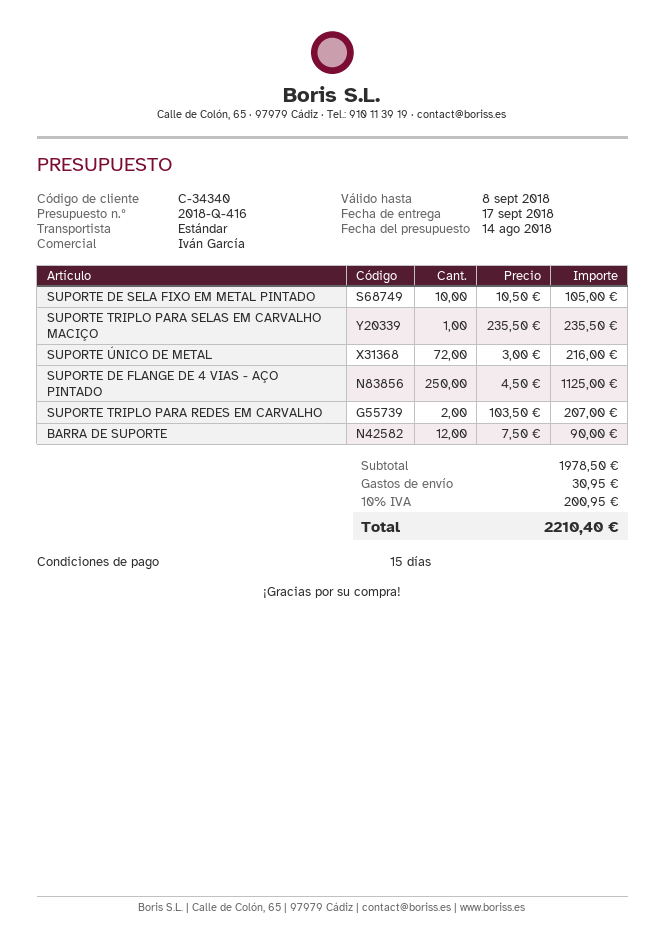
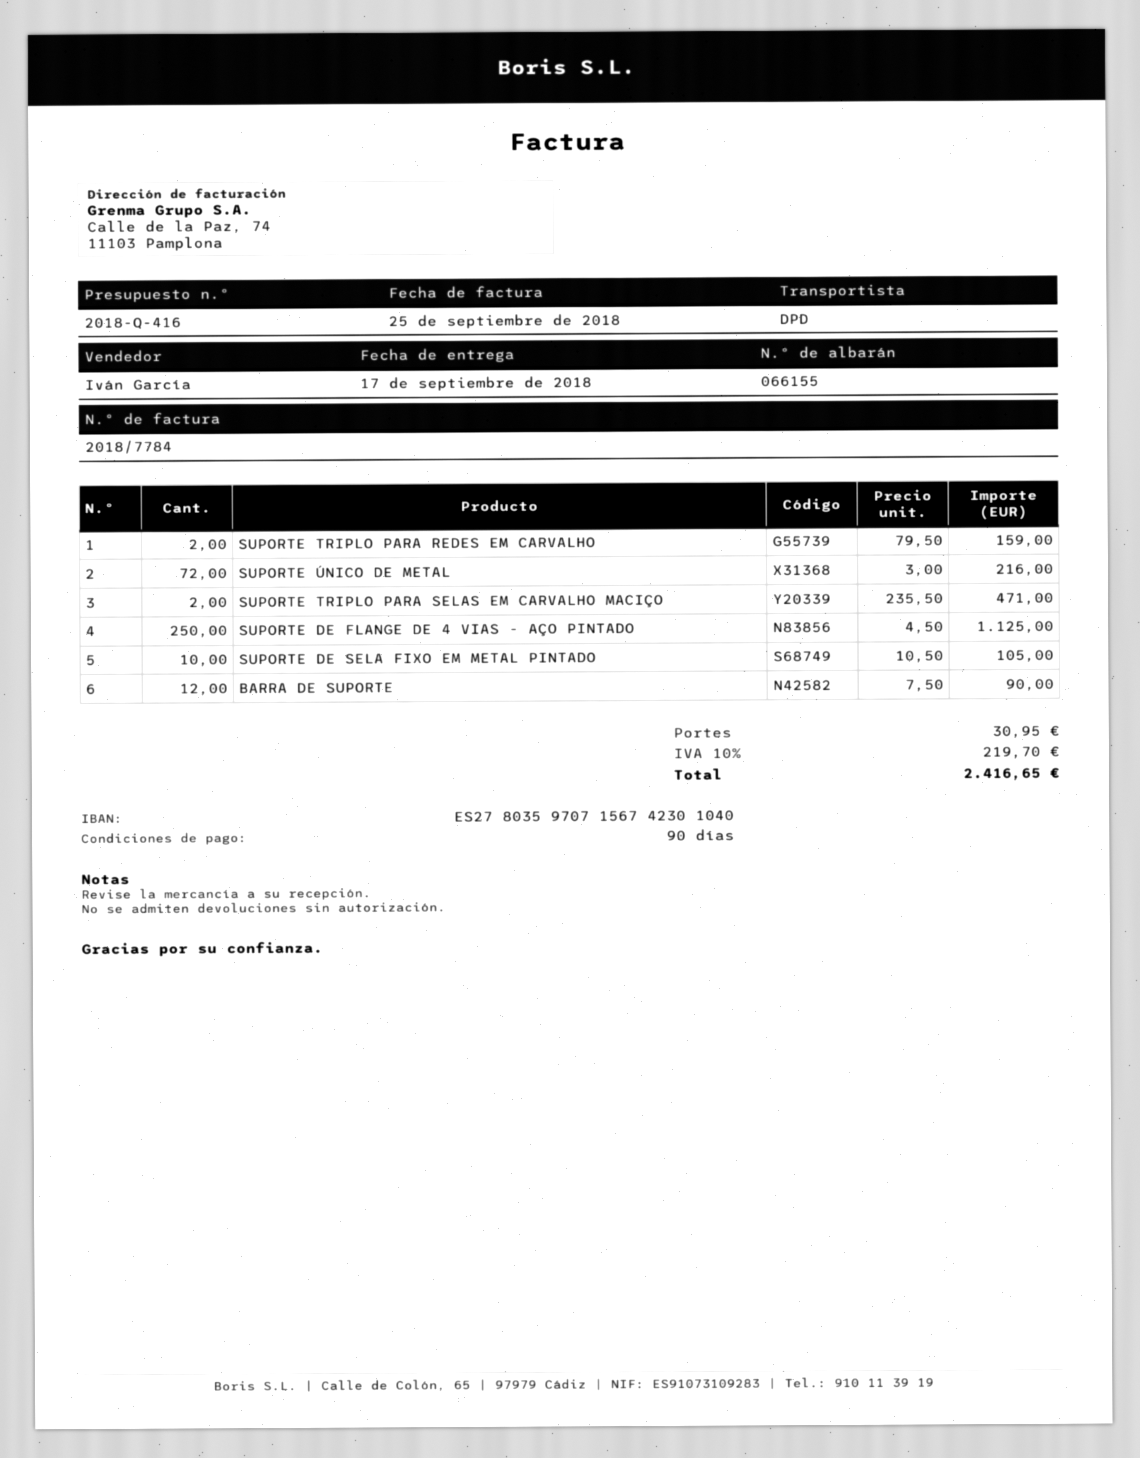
payment terms: 15 days -> 90 days
shipping method: standard -> DPD
SUPORTE TRIPLO PARA SELAS EM CARVALHO MACIÇO: 1 x 235.50 = 235.50 -> 2 x 235.50 = 471.00
SUPORTE TRIPLO PARA REDES EM CARVALHO: 2 x 103.50 = 207.00 -> 2 x 79.50 = 159.00
tax: 10% = 200.95 -> 10% = 219.70
total: 2210.40 -> 2416.65

